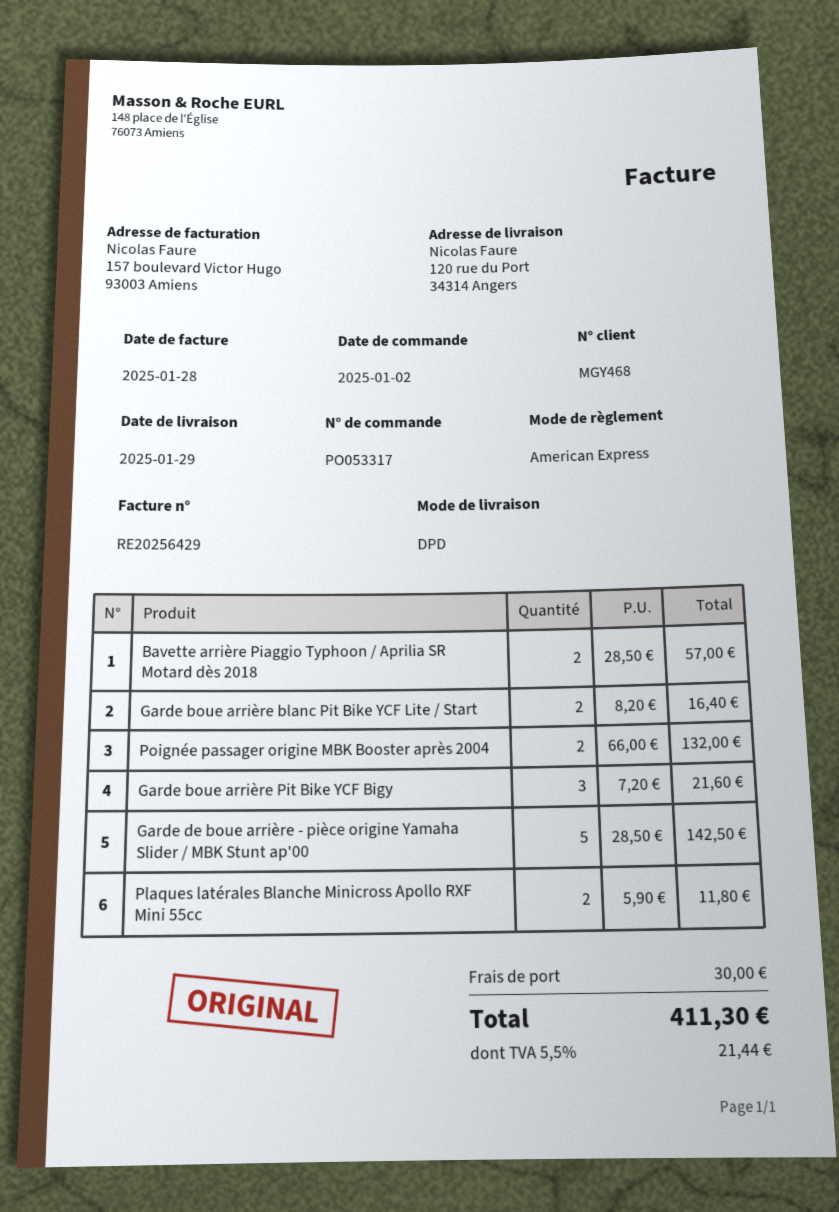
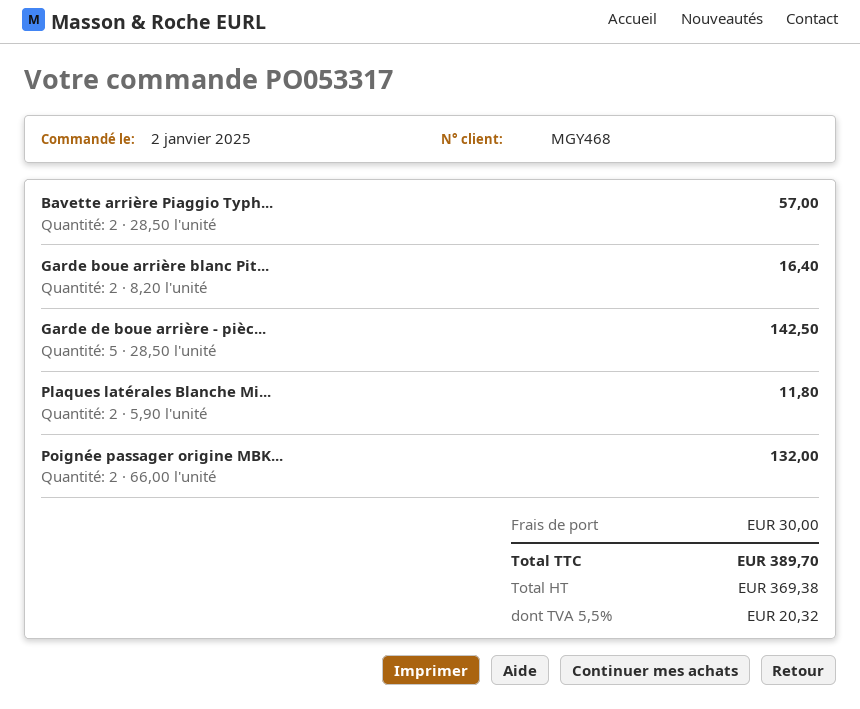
Garde boue arrière Pit Bike YCF Bigy: 3 x 7.20 = 21.60 -> none
tax: 5.5% = 21.44 -> 5.5% = 20.32
total: 411.30 -> 389.70

